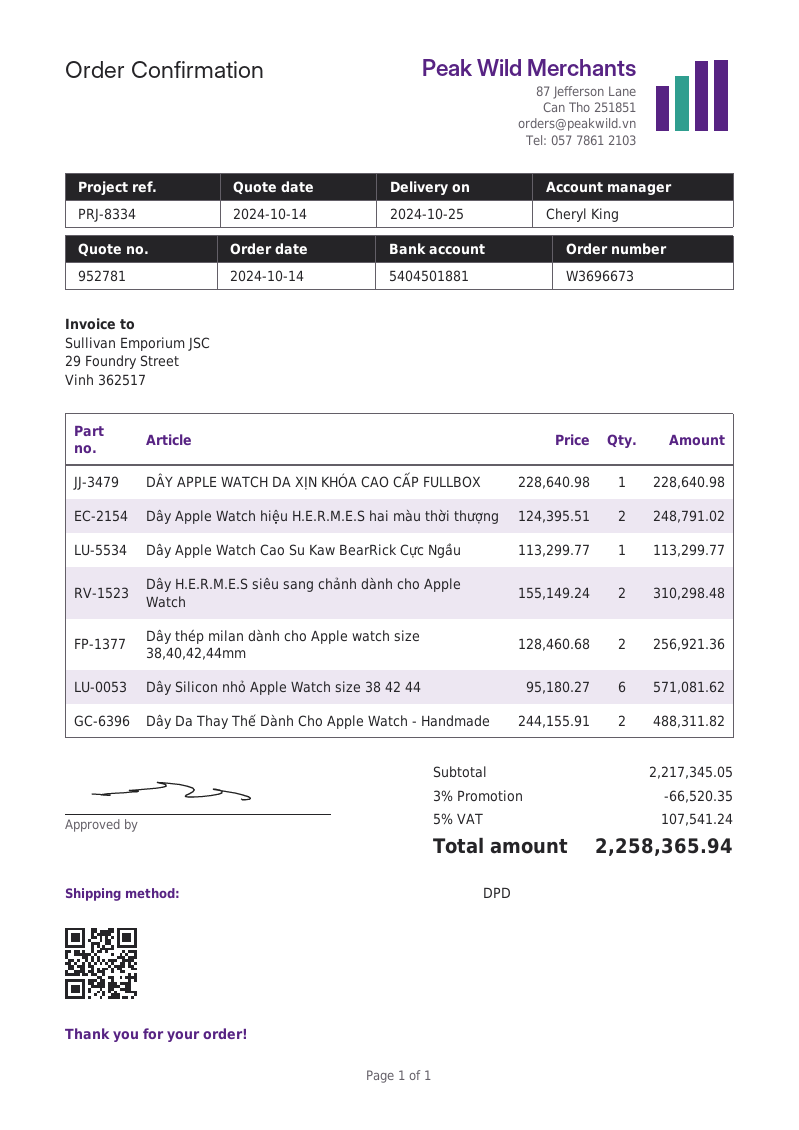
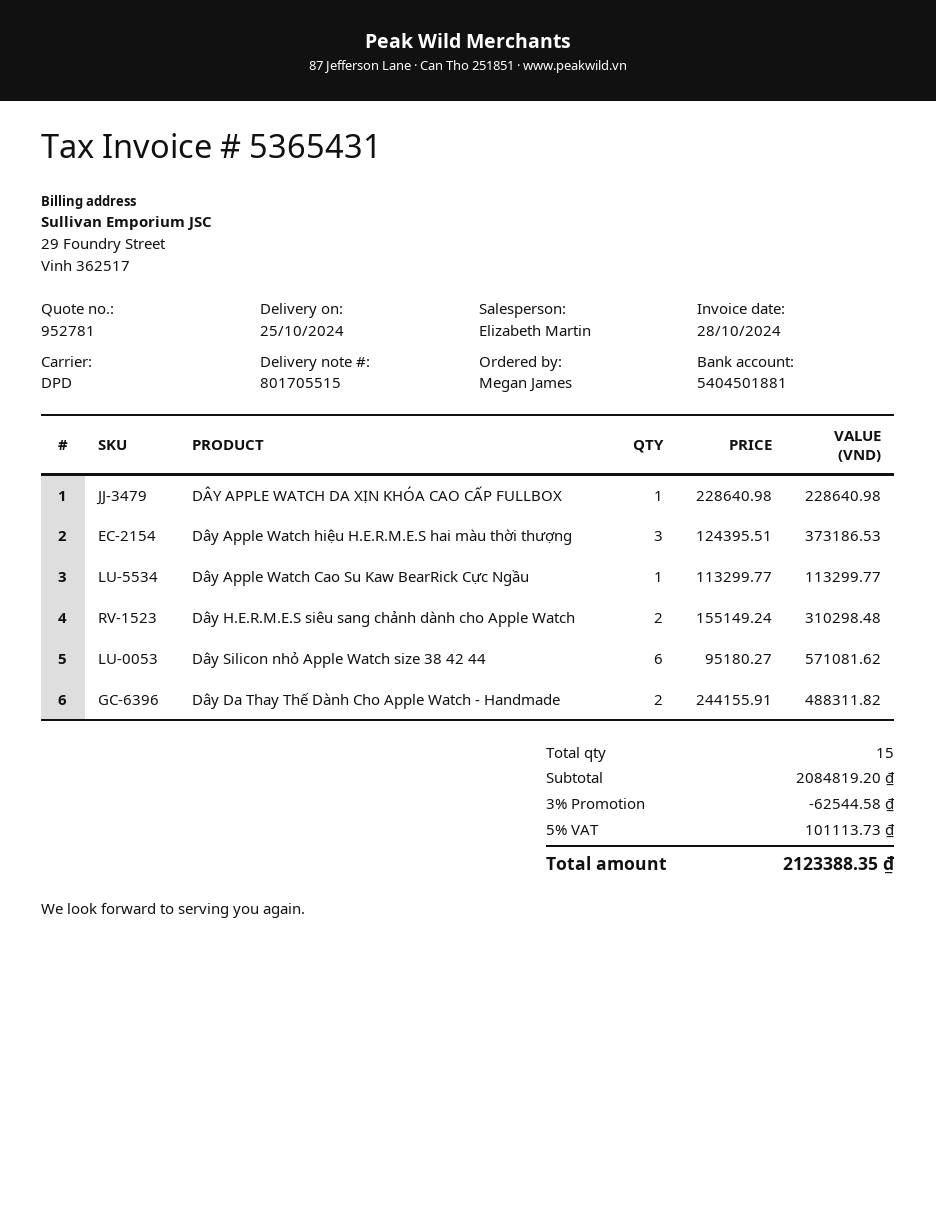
sales rep: Cheryl King -> Elizabeth Martin
Dây Apple Watch hiệu H.E.R.M.E.S hai màu thời thượng: 2 x 124395.51 = 248791.02 -> 3 x 124395.51 = 373186.53
Dây thép milan dành cho Apple watch size 38,40,42,44mm: 2 x 128460.68 = 256921.36 -> none
subtotal: 2217345.05 -> 2084819.20
discount: 3% = 66520.35 -> 3% = 62544.58
tax: 5% = 107541.24 -> 5% = 101113.73
total: 2258365.94 -> 2123388.35

